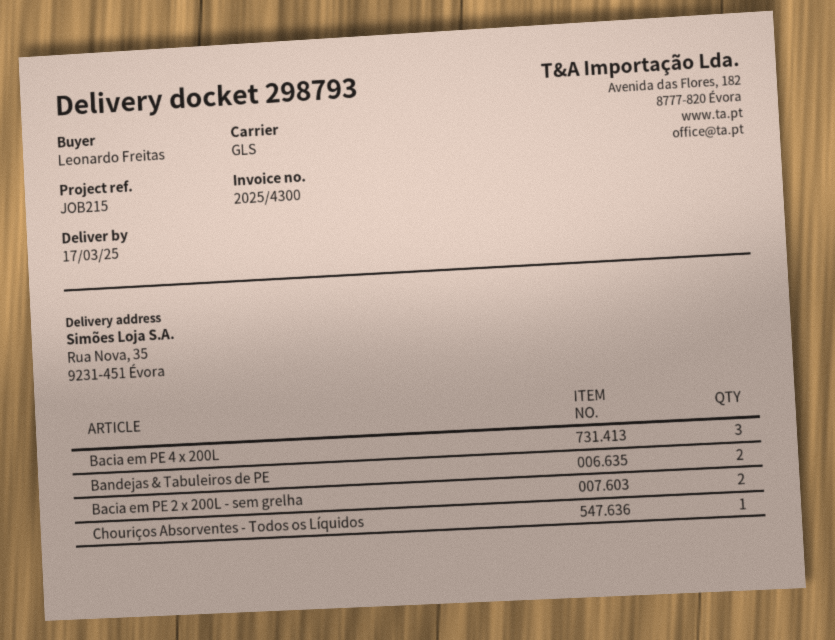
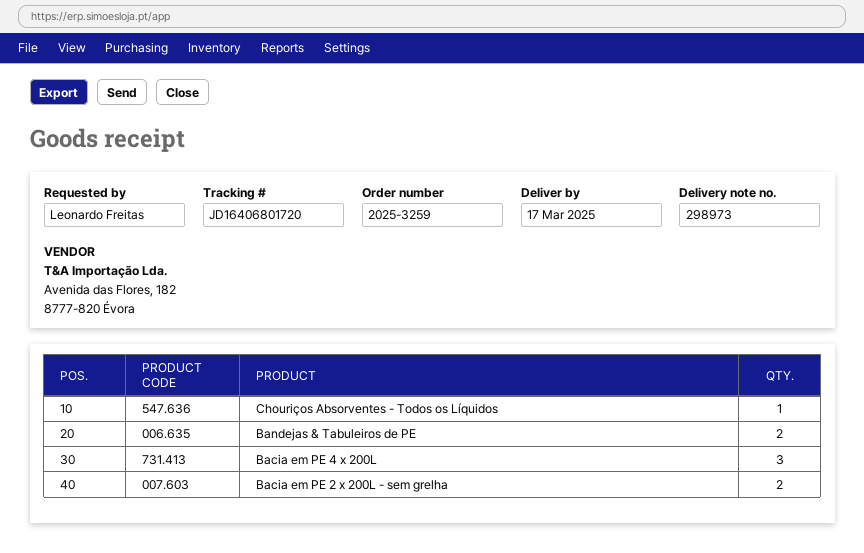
delivery note number: 298793 -> 298973

